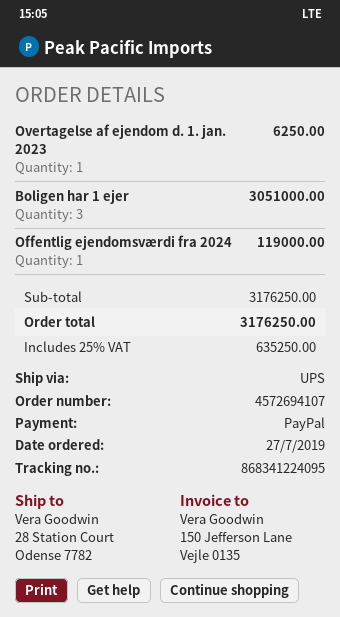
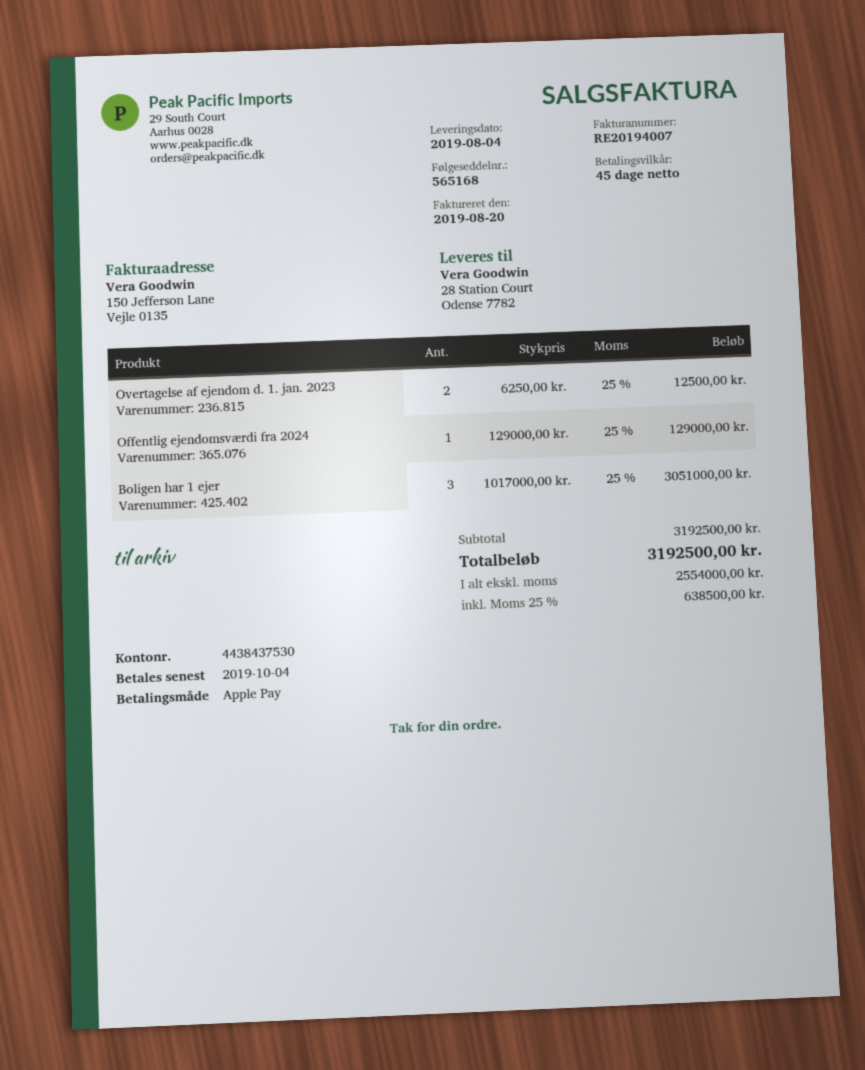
payment method: PayPal -> Apple Pay
Overtagelse af ejendom d. 1. jan. 2023: 1 for 6250.00 -> 2 for 12500.00
Offentlig ejendomsværdi fra 2024: 1 for 119000.00 -> 1 for 129000.00
subtotal: 3176250.00 -> 3192500.00
tax: 25% = 635250.00 -> 25% = 638500.00
total: 3176250.00 -> 3192500.00

